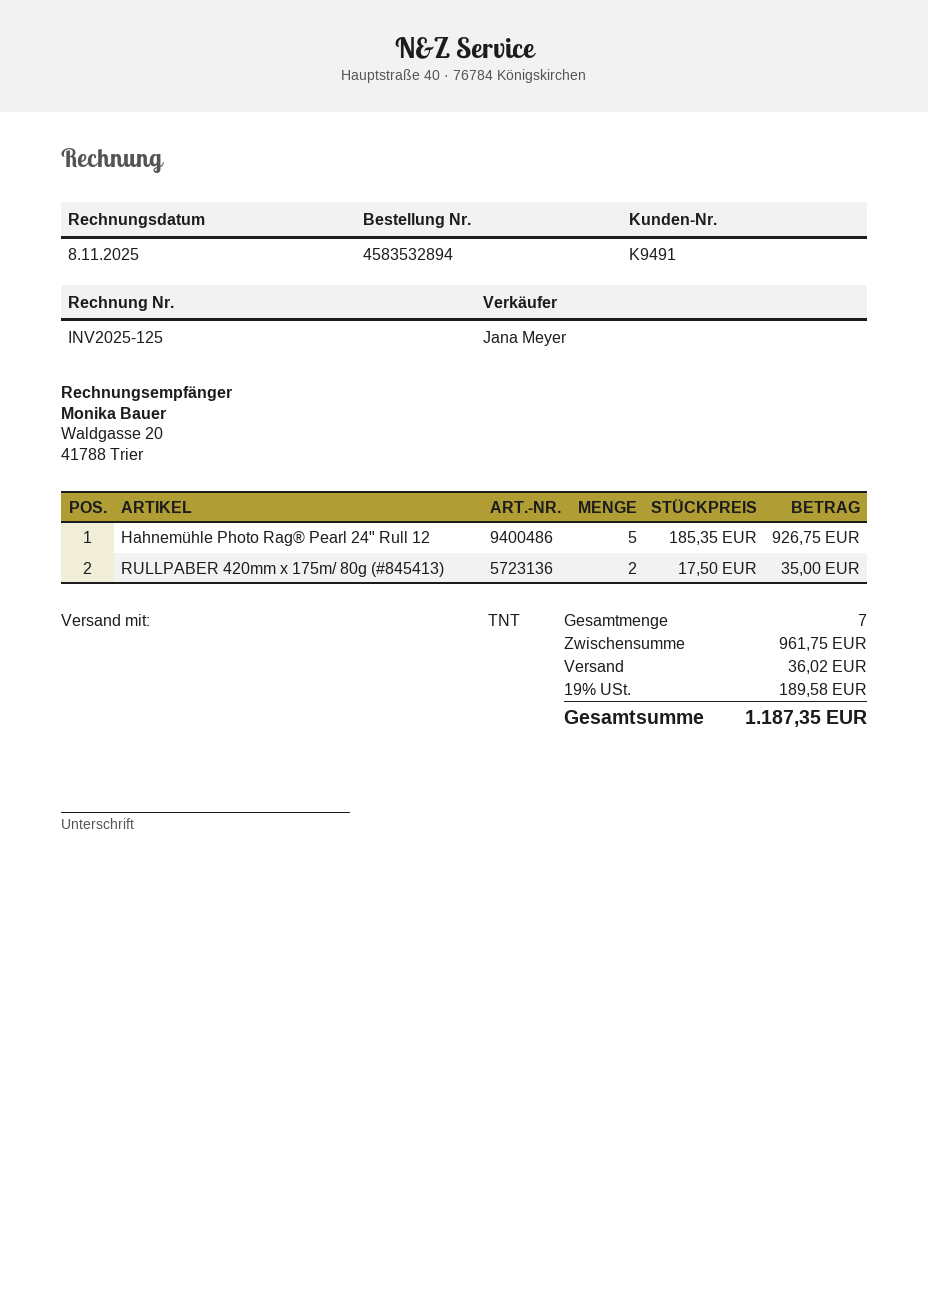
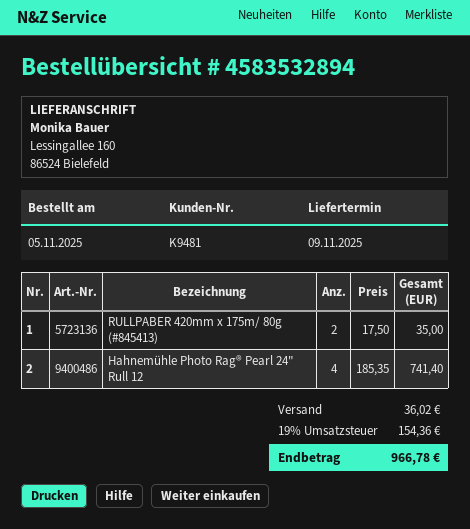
customer number: K9491 -> K9481
Hahnemühle Photo Rag® Pearl 24" Rull 12: 5 x 185.35 = 926.75 -> 4 x 185.35 = 741.40
tax: 19% = 189.58 -> 19% = 154.36
total: 1187.35 -> 966.78

